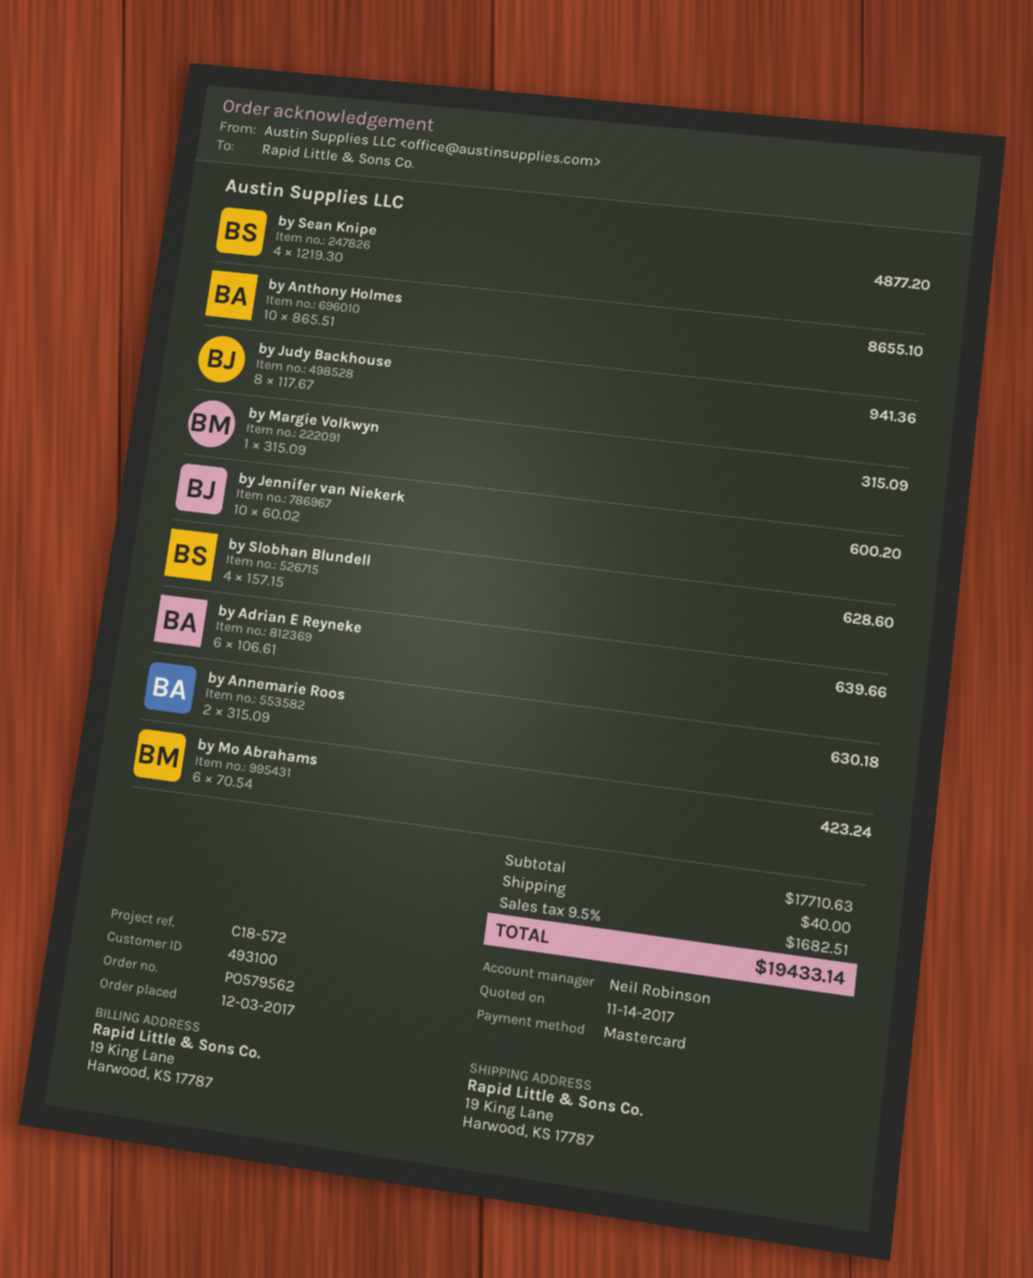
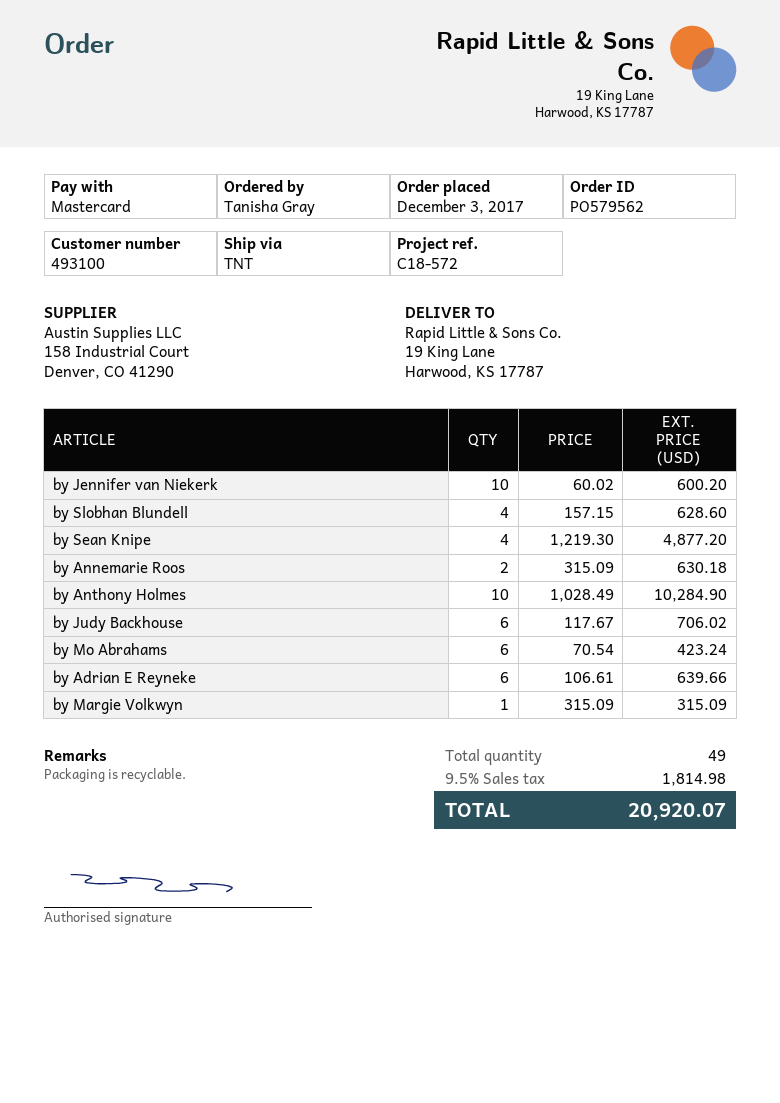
by Anthony Holmes: 10 x 865.51 = 8655.10 -> 10 x 1028.49 = 10284.90
by Judy Backhouse: 8 x 117.67 = 941.36 -> 6 x 117.67 = 706.02
shipping: 40.00 -> none
tax: 9.5% = 1682.51 -> 9.5% = 1814.98
total: 19433.14 -> 20920.07

